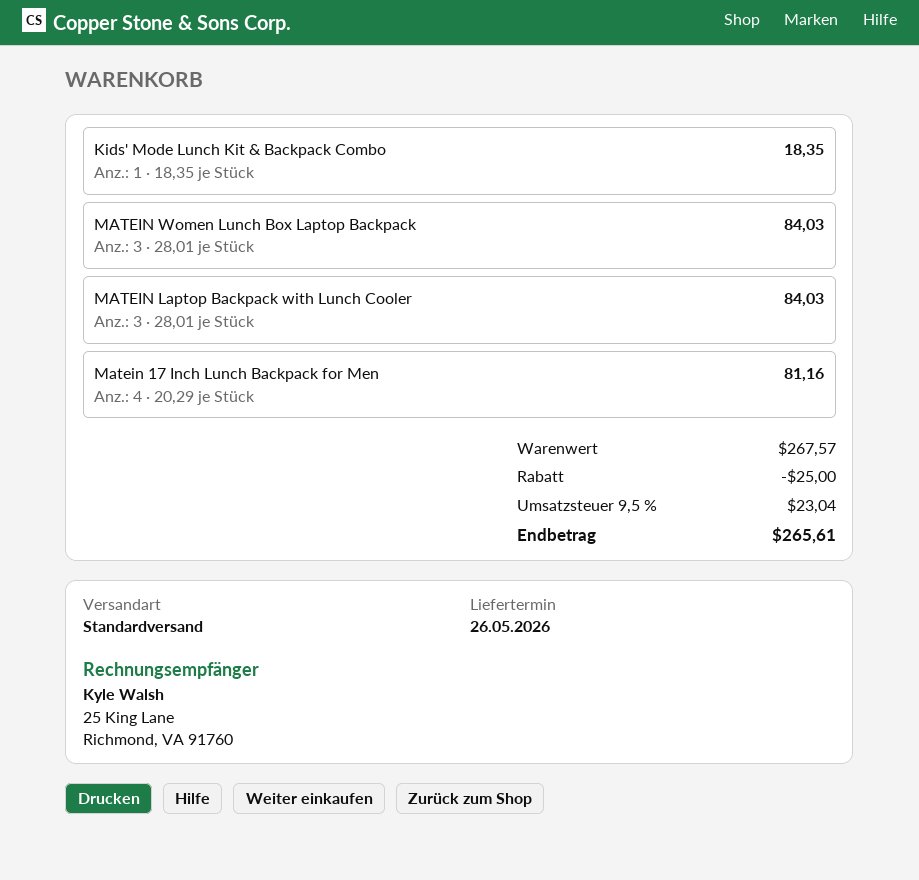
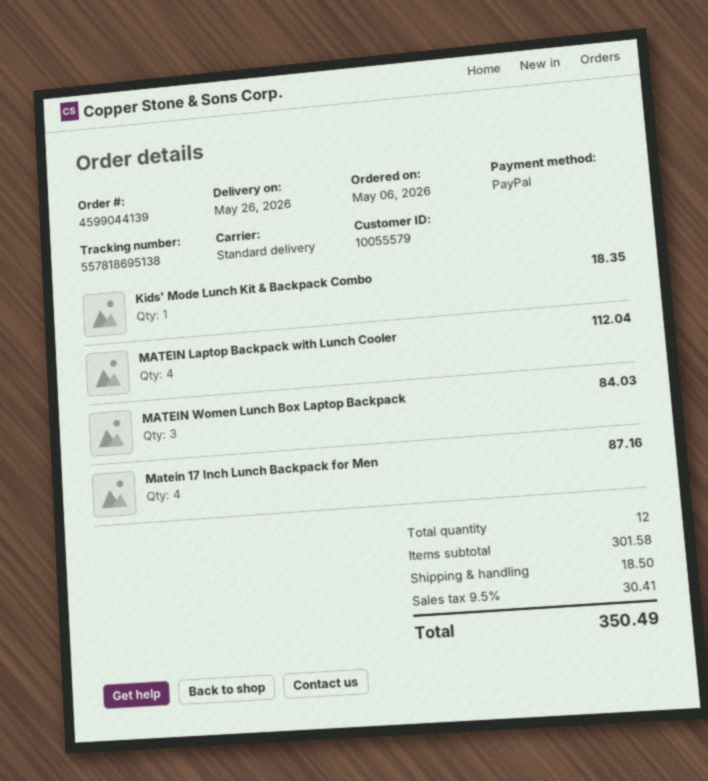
MATEIN Laptop Backpack with Lunch Cooler: 3 for 84.03 -> 4 for 112.04
Matein 17 Inch Lunch Backpack for Men: 4 for 81.16 -> 4 for 87.16
subtotal: 267.57 -> 301.58
discount: 25.00 -> none
shipping: none -> 18.50
tax: 9.5% = 23.04 -> 9.5% = 30.41
total: 265.61 -> 350.49

